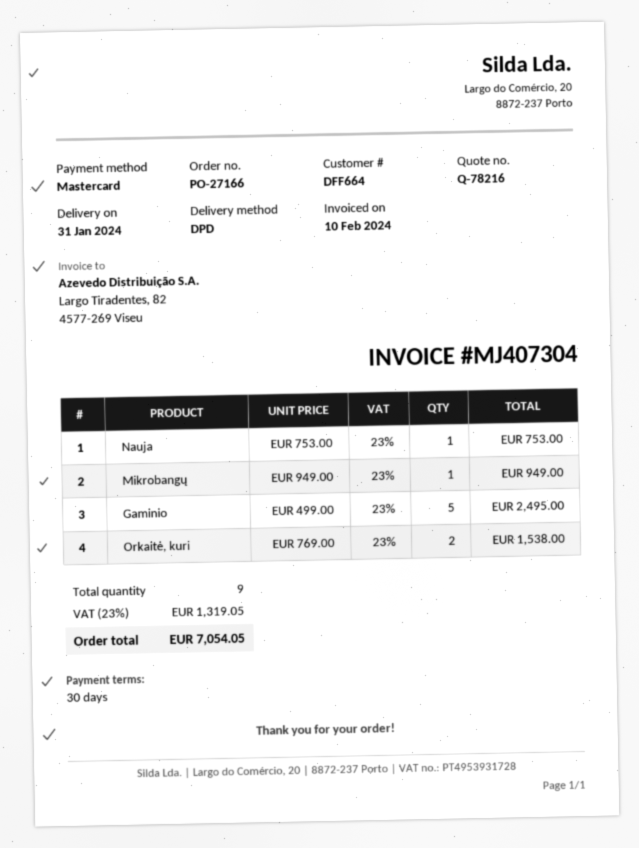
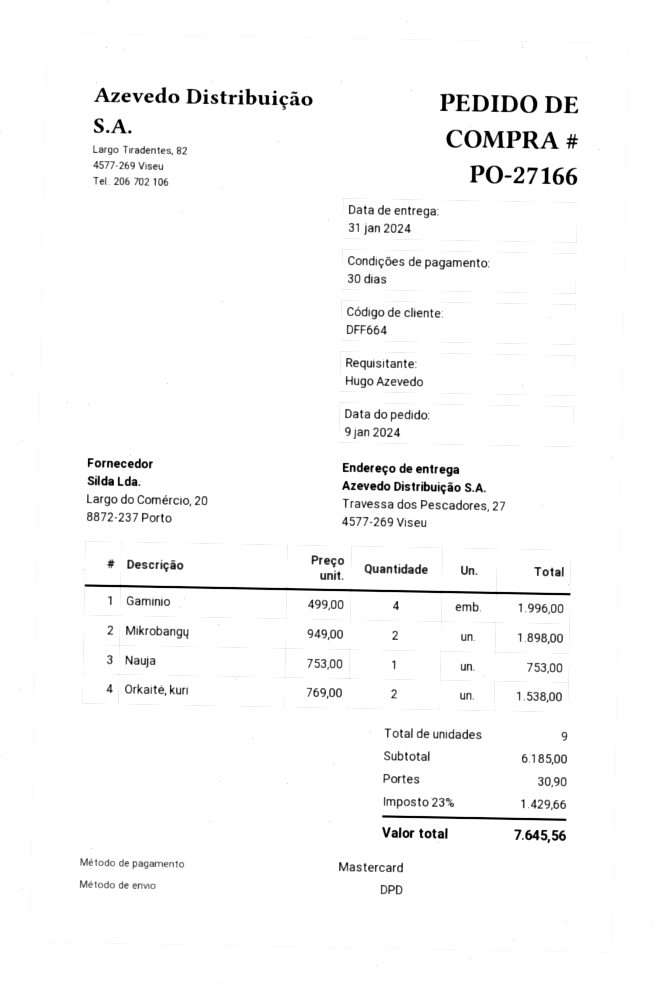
Mikrobangų: 1 x 949.00 = 949.00 -> 2 x 949.00 = 1898.00
Gaminio: 5 x 499.00 = 2495.00 -> 4 x 499.00 = 1996.00
shipping: none -> 30.90
tax: 23% = 1319.05 -> 23% = 1429.66
total: 7054.05 -> 7645.56

